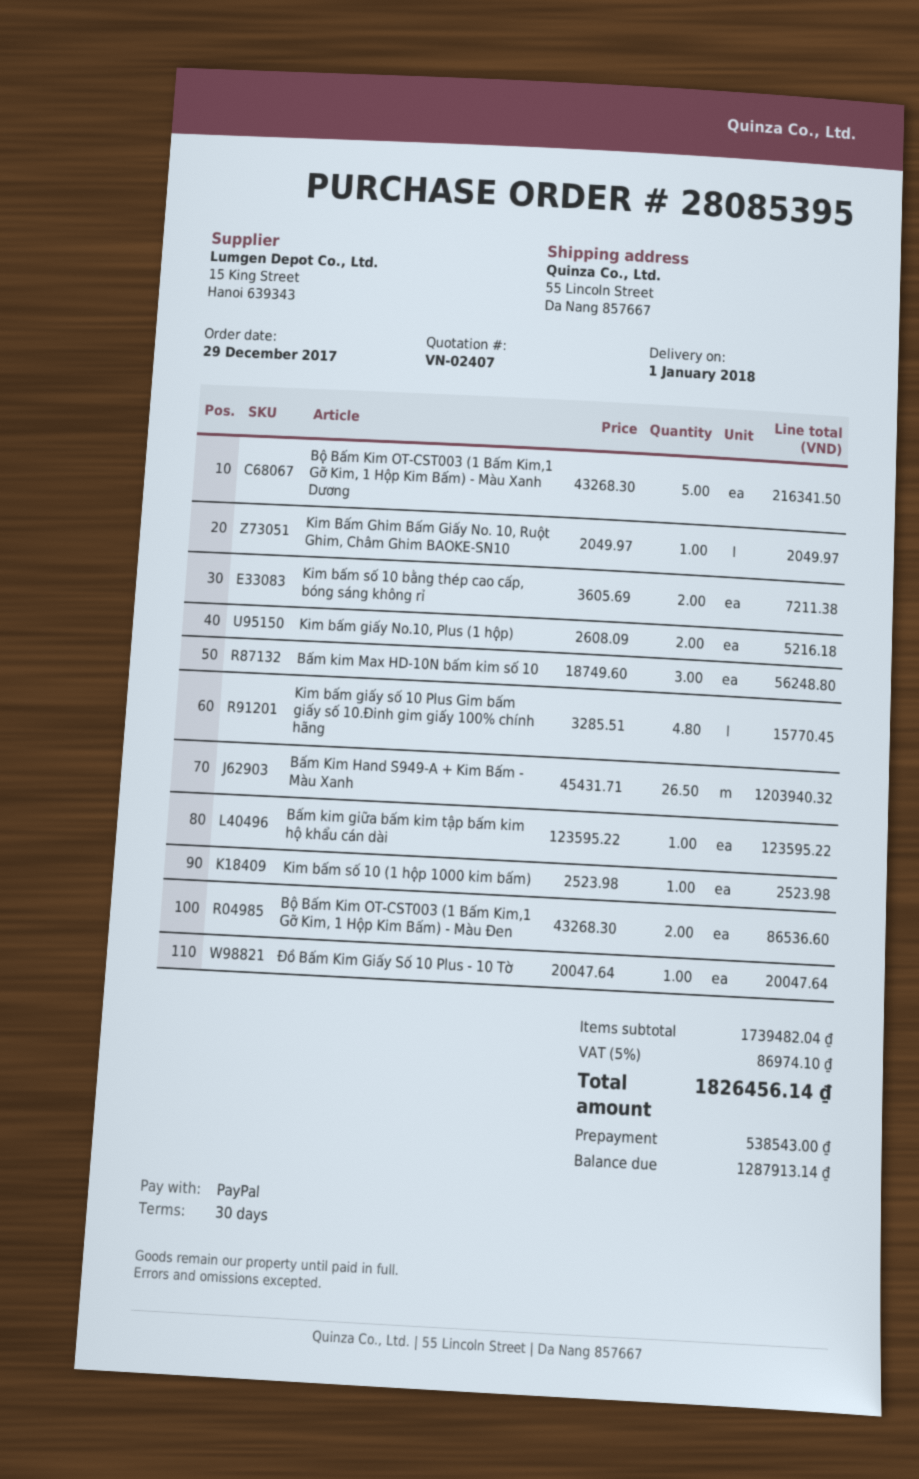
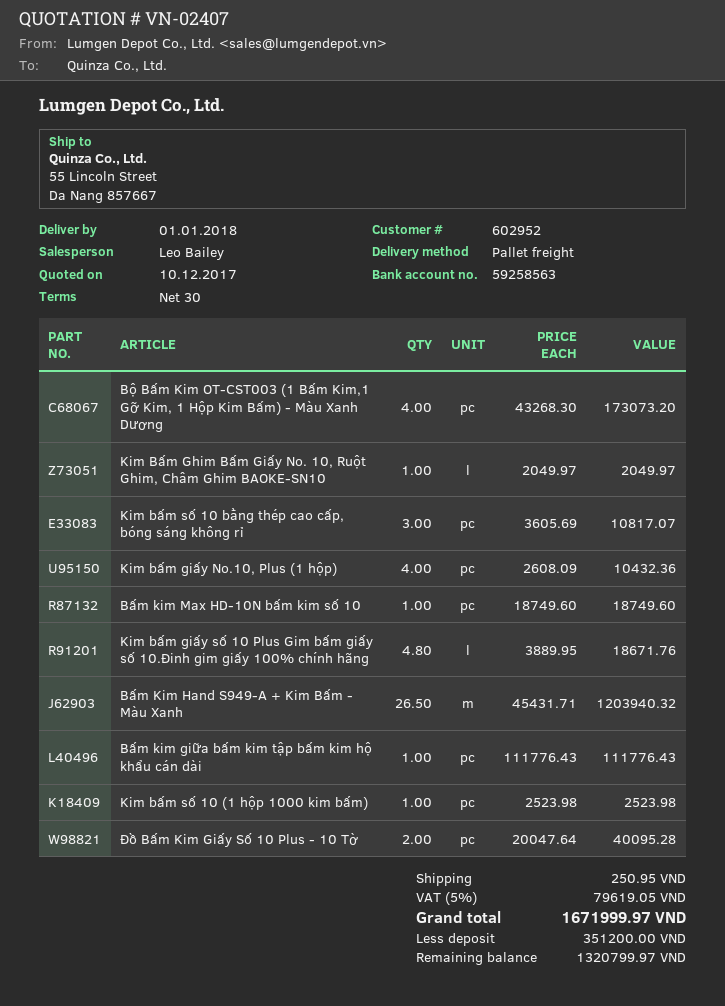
Bộ Bấm Kim OT-CST003 (1 Bấm Kim,1 Gỡ Kim, 1 Hộp Kim Bấm) - Màu Xanh Dương: 5 x 43268.30 = 216341.50 -> 4 x 43268.30 = 173073.20
Kim bấm số 10 bằng thép cao cấp, bóng sáng không rỉ: 2 x 3605.69 = 7211.38 -> 3 x 3605.69 = 10817.07
Kim bấm giấy No.10, Plus (1 hộp): 2 x 2608.09 = 5216.18 -> 4 x 2608.09 = 10432.36
Bấm kim Max HD-10N bấm kim số 10: 3 x 18749.60 = 56248.80 -> 1 x 18749.60 = 18749.60
Kim bấm giấy số 10 Plus Gim bấm giấy số 10.Đinh gim giấy 100% chính hãng: 4.8 x 3285.51 = 15770.45 -> 4.8 x 3889.95 = 18671.76
Bấm kim giữa bấm kim tập bấm kim hộ khẩu cán dài: 1 x 123595.22 = 123595.22 -> 1 x 111776.43 = 111776.43
Bộ Bấm Kim OT-CST003 (1 Bấm Kim,1 Gỡ Kim, 1 Hộp Kim Bấm) - Màu Đen: 2 x 43268.30 = 86536.60 -> none
Đồ Bấm Kim Giấy Số 10 Plus - 10 Tờ: 1 x 20047.64 = 20047.64 -> 2 x 20047.64 = 40095.28
shipping: none -> 250.95
tax: 5% = 86974.10 -> 5% = 79619.05
total: 1826456.14 -> 1671999.97
deposit: 538543.00 -> 351200.00
balance: 1287913.14 -> 1320799.97

